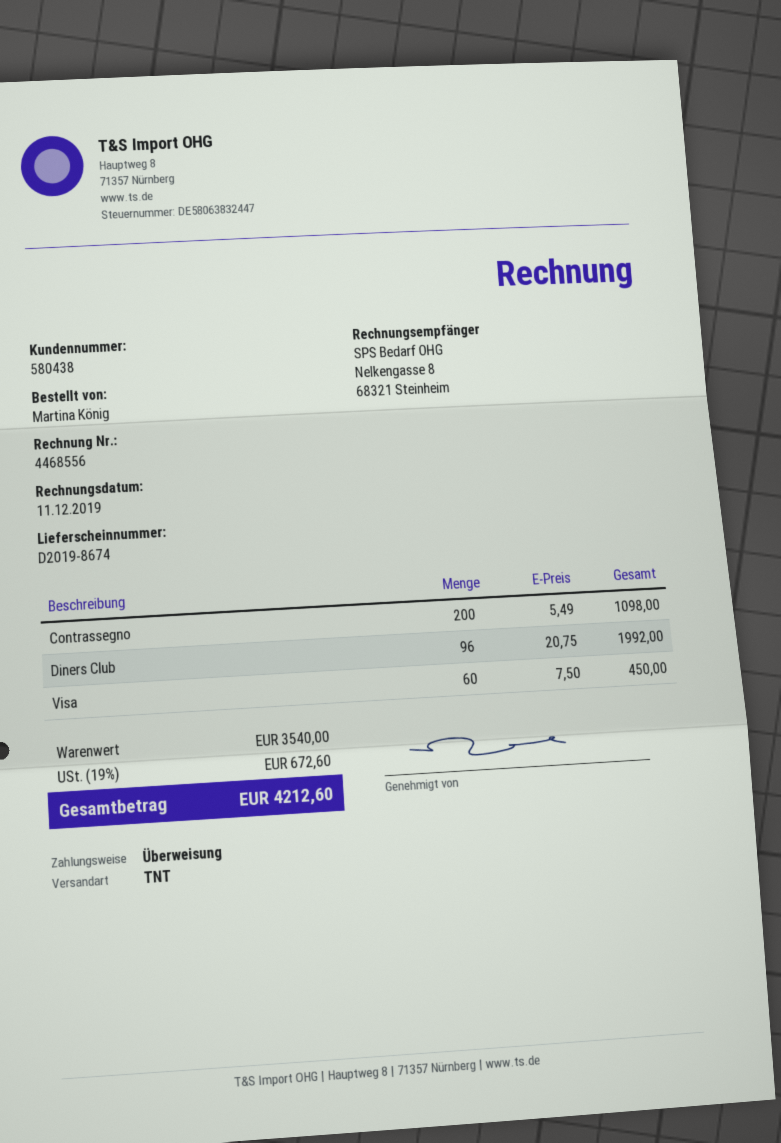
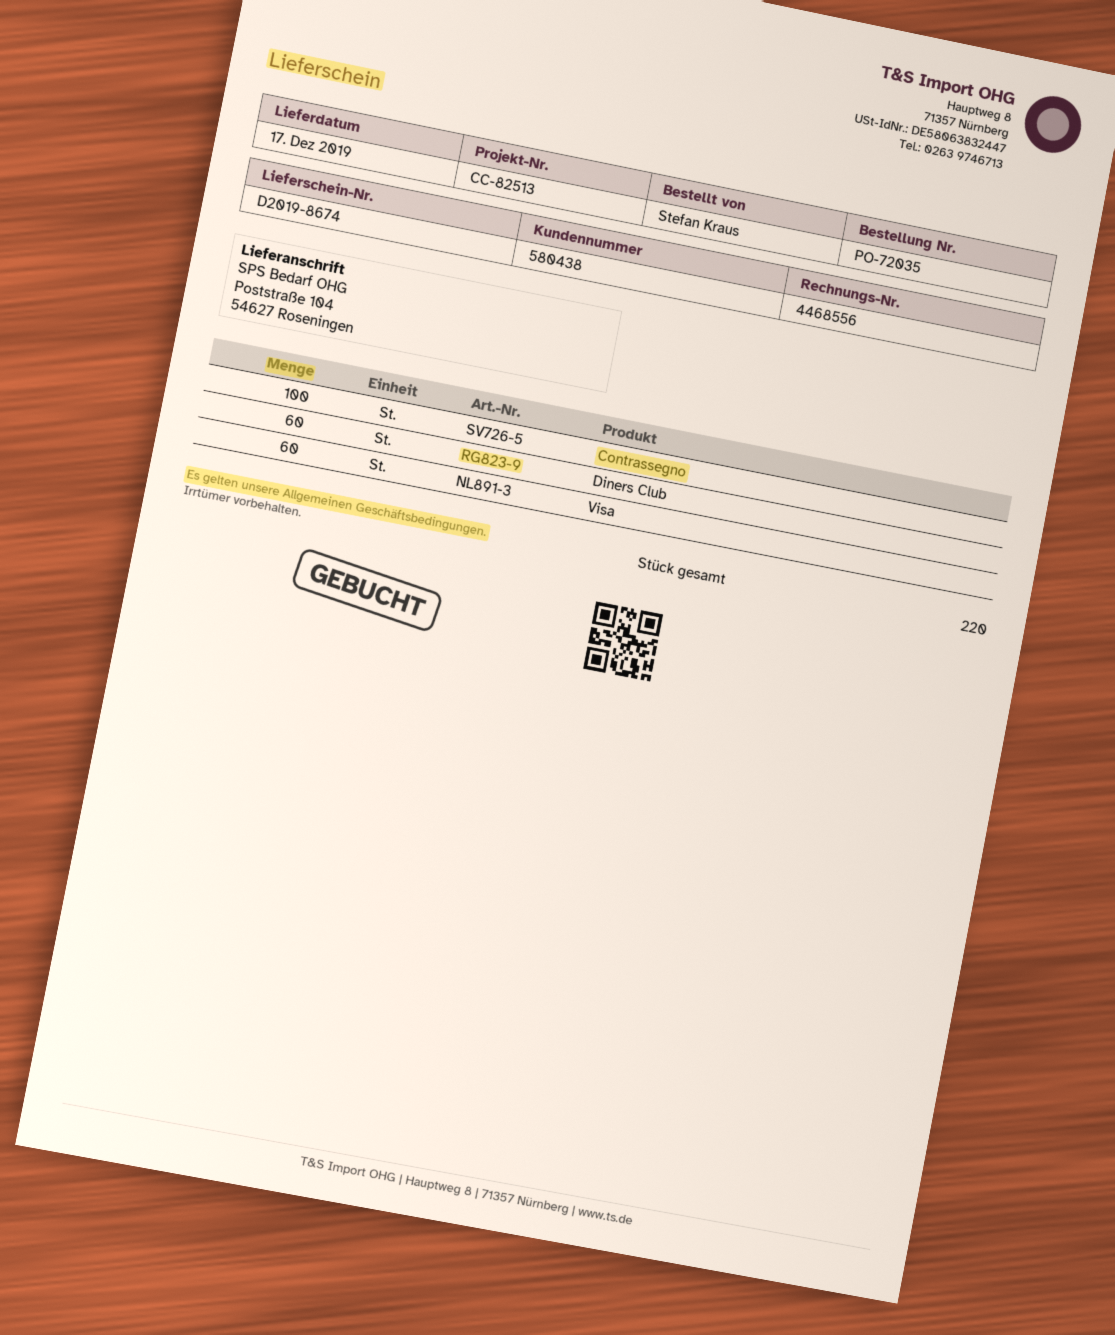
ordered by: Martina König -> Stefan Kraus
Contrassegno: 200 -> 100
Diners Club: 96 -> 60

